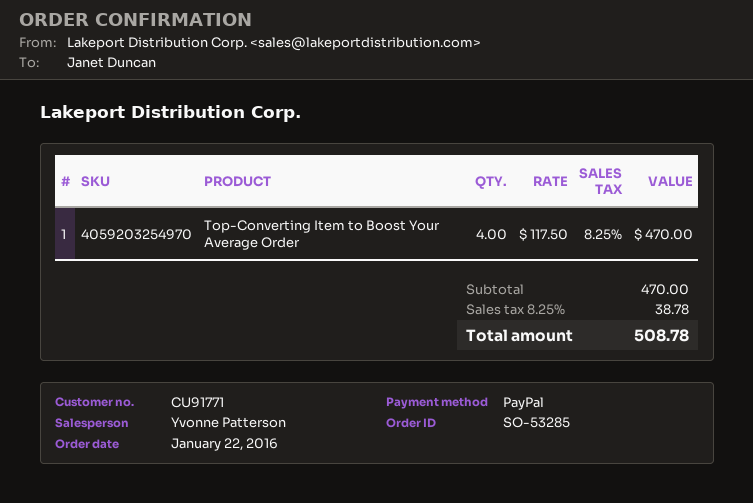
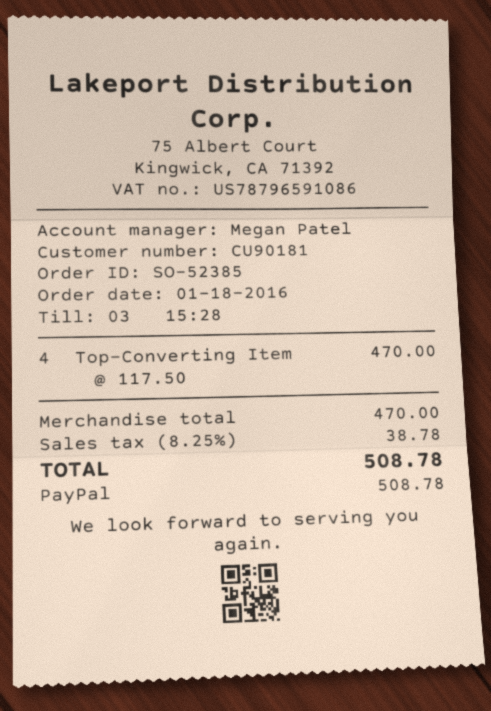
order number: SO-53285 -> SO-52385
order date: 2016-01-22 -> 2016-01-18
customer number: CU91771 -> CU90181
sales rep: Yvonne Patterson -> Megan Patel

